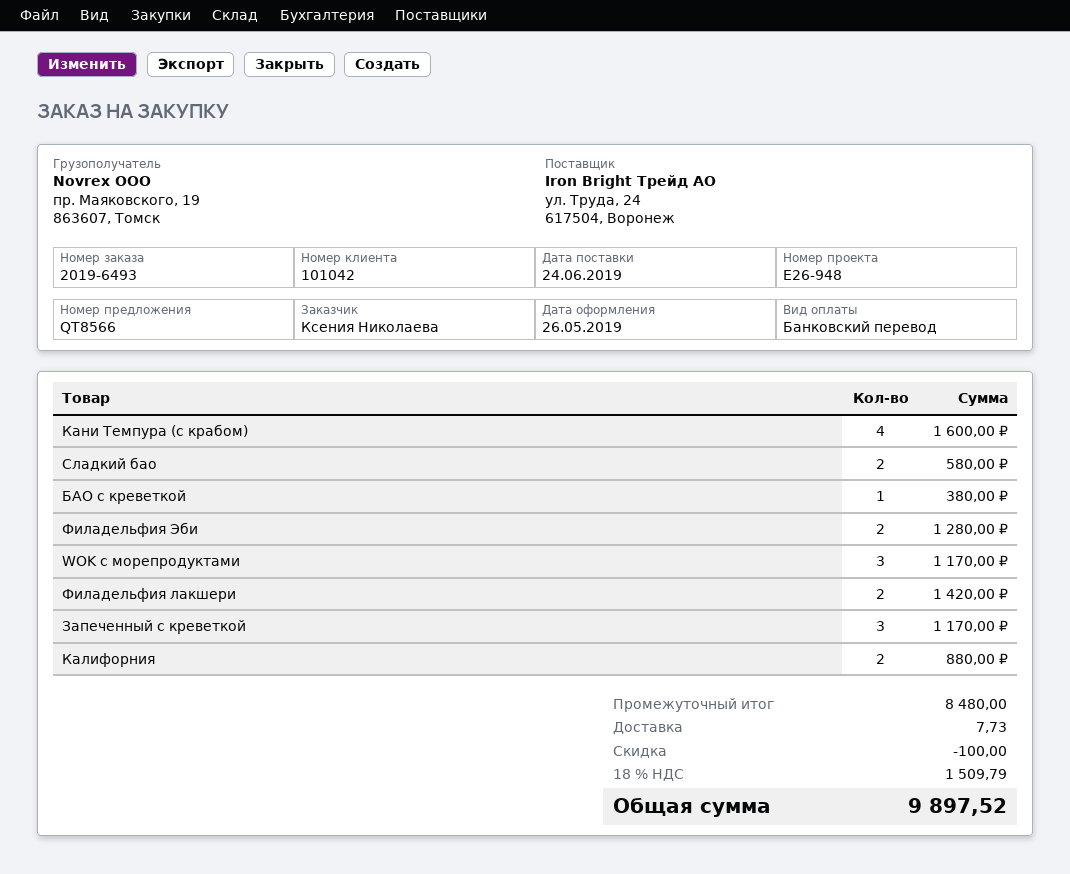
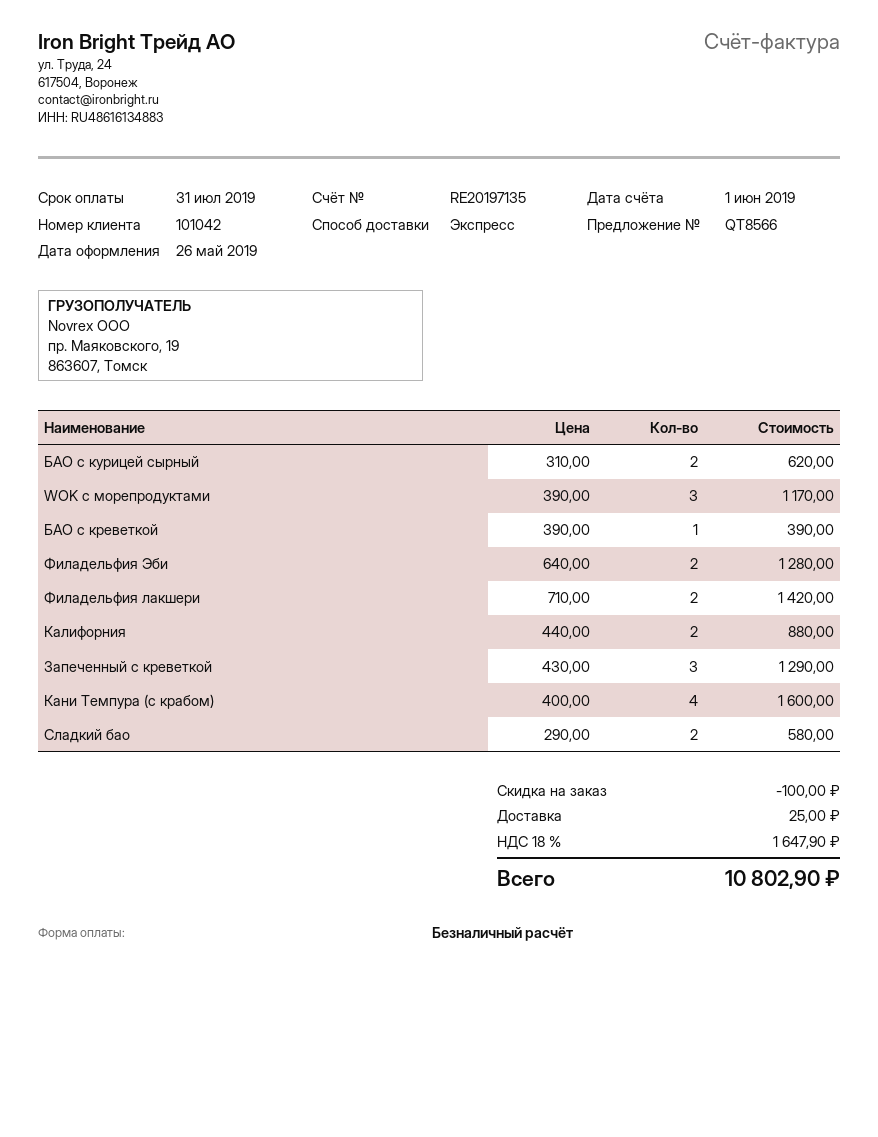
БАО с креветкой: 1 for 380.00 -> 1 for 390.00
Запеченный с креветкой: 3 for 1170.00 -> 3 for 1290.00
БАО с курицей сырный: none -> 2 for 620.00
shipping: 7.73 -> 25.00
tax: 18% = 1509.79 -> 18% = 1647.90
total: 9897.52 -> 10802.90

